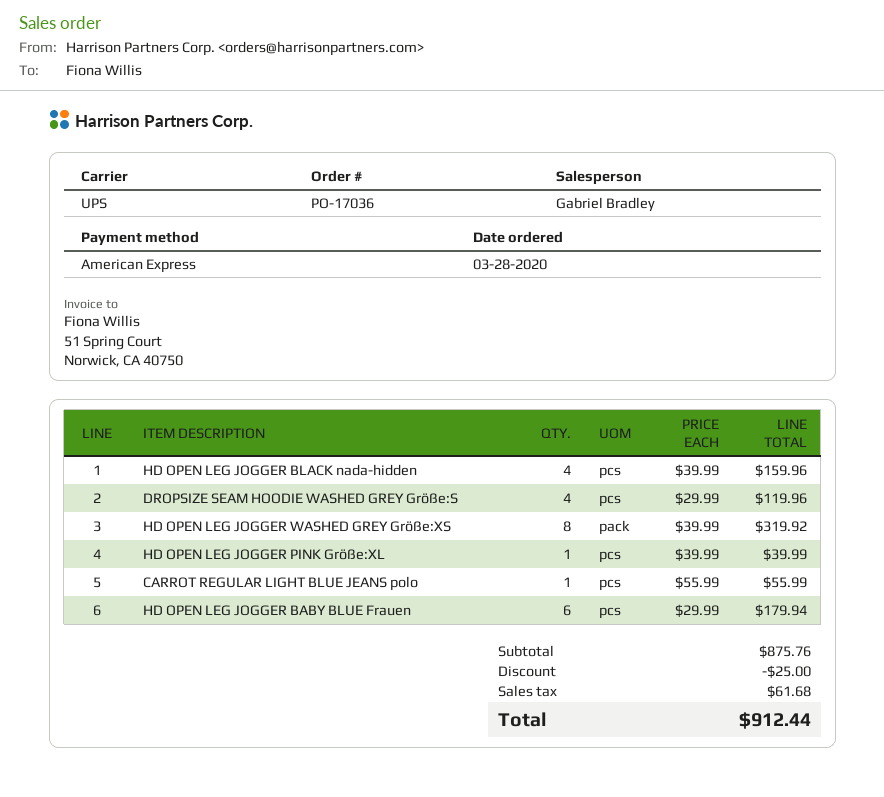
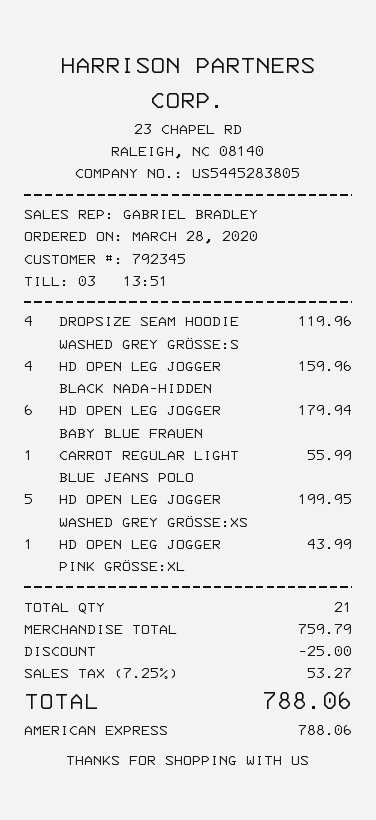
HD OPEN LEG JOGGER WASHED GREY Größe:XS: 8 for 319.92 -> 5 for 199.95
HD OPEN LEG JOGGER PINK Größe:XL: 1 for 39.99 -> 1 for 43.99
subtotal: 875.76 -> 759.79
tax: 61.68 -> 53.27
total: 912.44 -> 788.06

